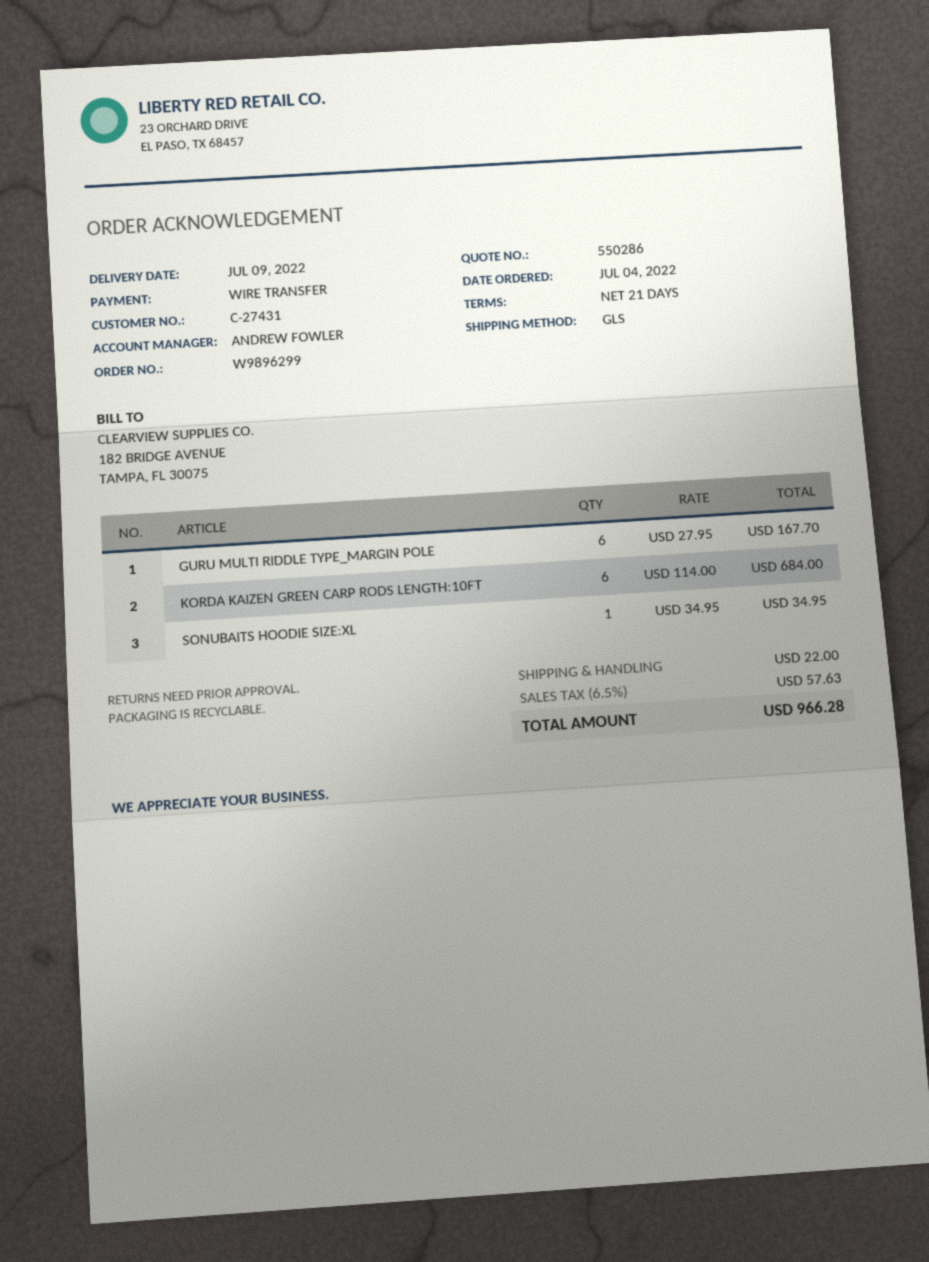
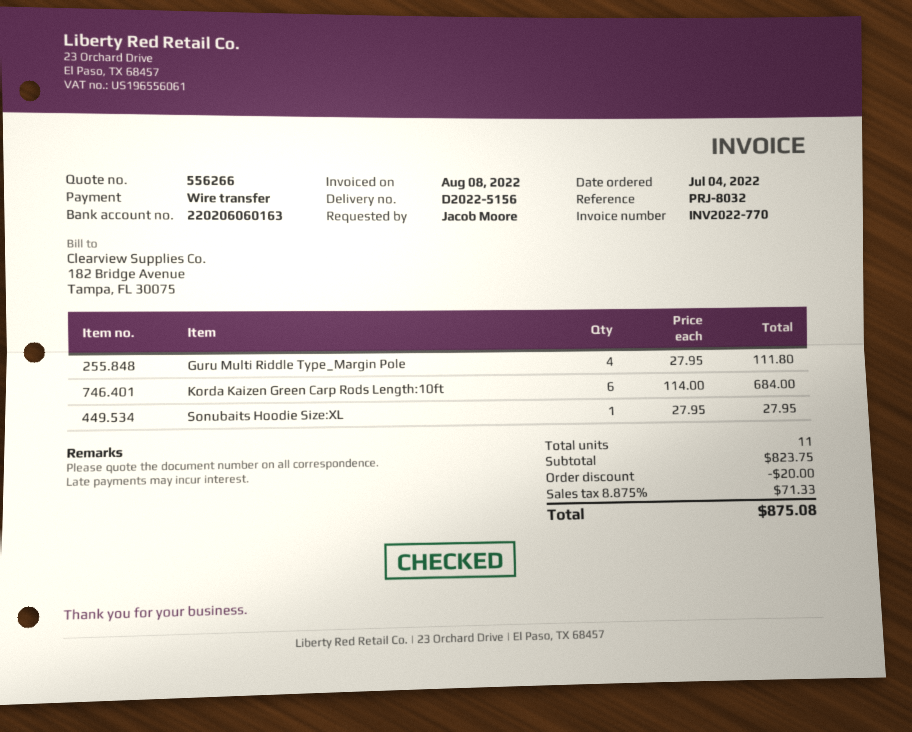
quote number: 550286 -> 556266
GURU MULTI RIDDLE TYPE_MARGIN POLE: 6 x 27.95 = 167.70 -> 4 x 27.95 = 111.80
SONUBAITS HOODIE SIZE:XL: 1 x 34.95 = 34.95 -> 1 x 27.95 = 27.95
discount: none -> 20.00
shipping: 22.00 -> none
tax: 6.5% = 57.63 -> 8.875% = 71.33
total: 966.28 -> 875.08

